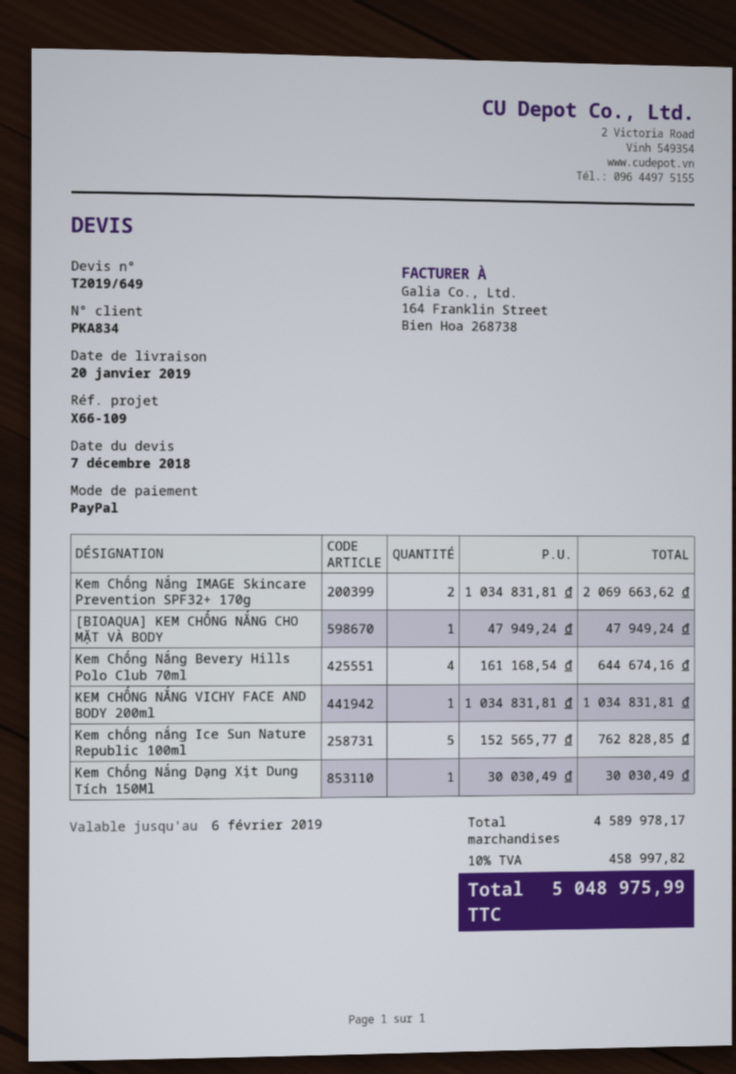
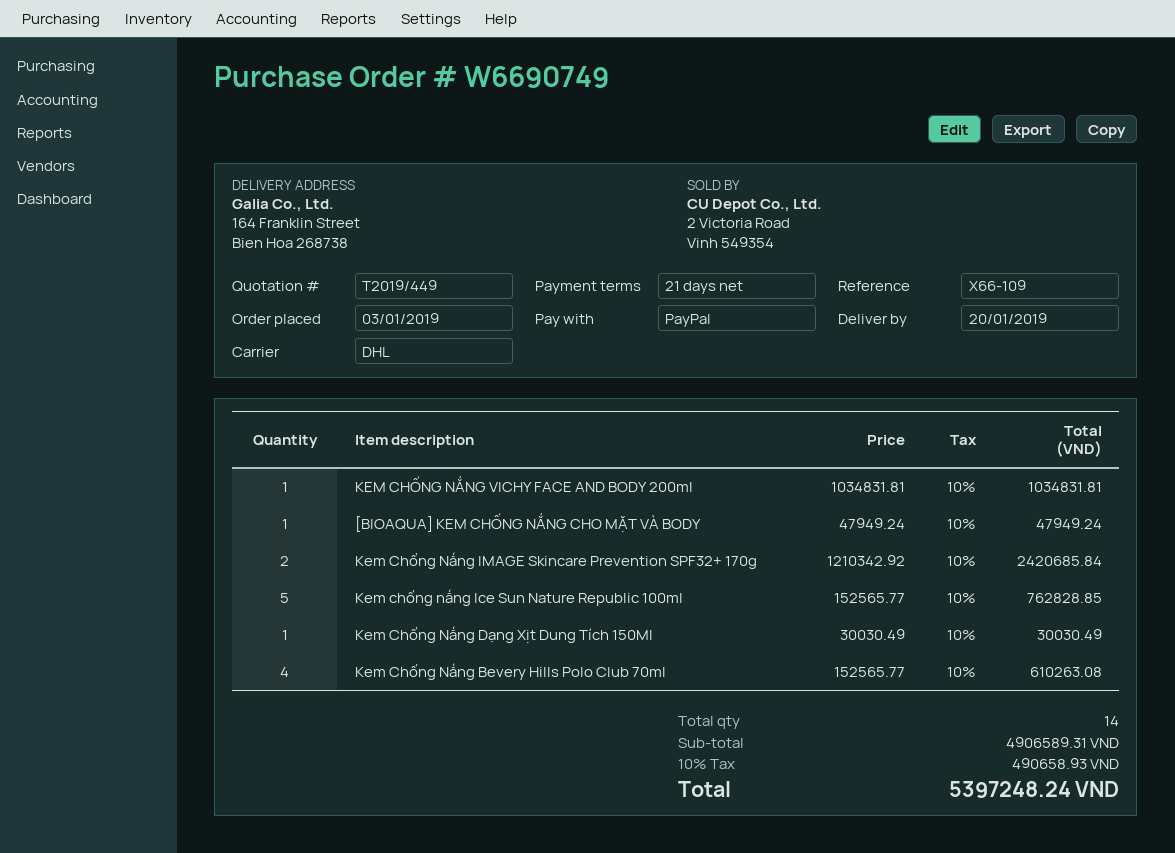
quote number: T2019/649 -> T2019/449
Kem Chống Nắng IMAGE Skincare Prevention SPF32+ 170g: 2 x 1034831.81 = 2069663.62 -> 2 x 1210342.92 = 2420685.84
Kem Chống Nắng Bevery Hills Polo Club 70ml: 4 x 161168.54 = 644674.16 -> 4 x 152565.77 = 610263.08
subtotal: 4589978.17 -> 4906589.31
tax: 10% = 458997.82 -> 10% = 490658.93
total: 5048975.99 -> 5397248.24

